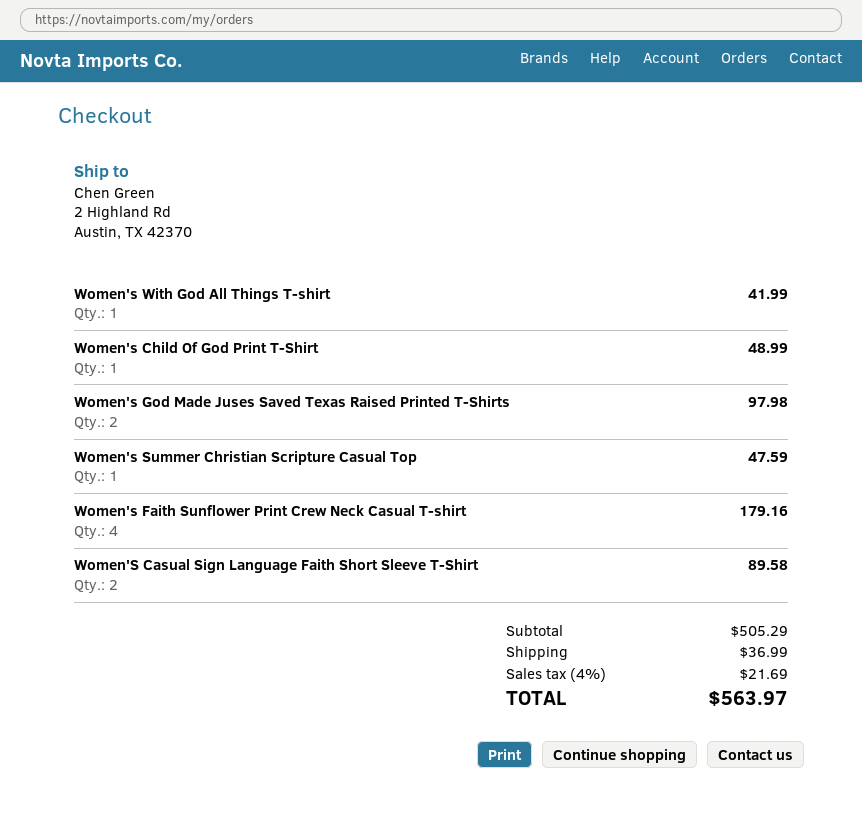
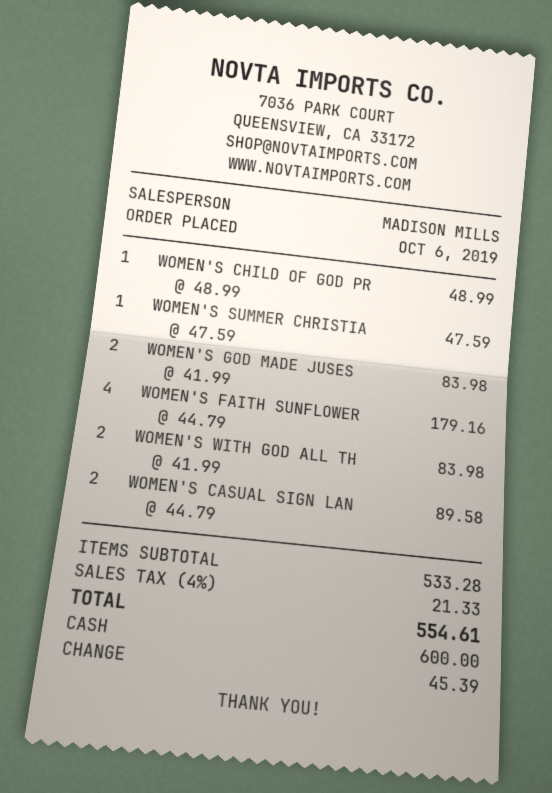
Women's With God All Things T-shirt: 1 for 41.99 -> 2 for 83.98
Women's God Made Juses Saved Texas Raised Printed T-Shirts: 2 for 97.98 -> 2 for 83.98
subtotal: 505.29 -> 533.28
shipping: 36.99 -> none
tax: 4% = 21.69 -> 4% = 21.33
total: 563.97 -> 554.61

